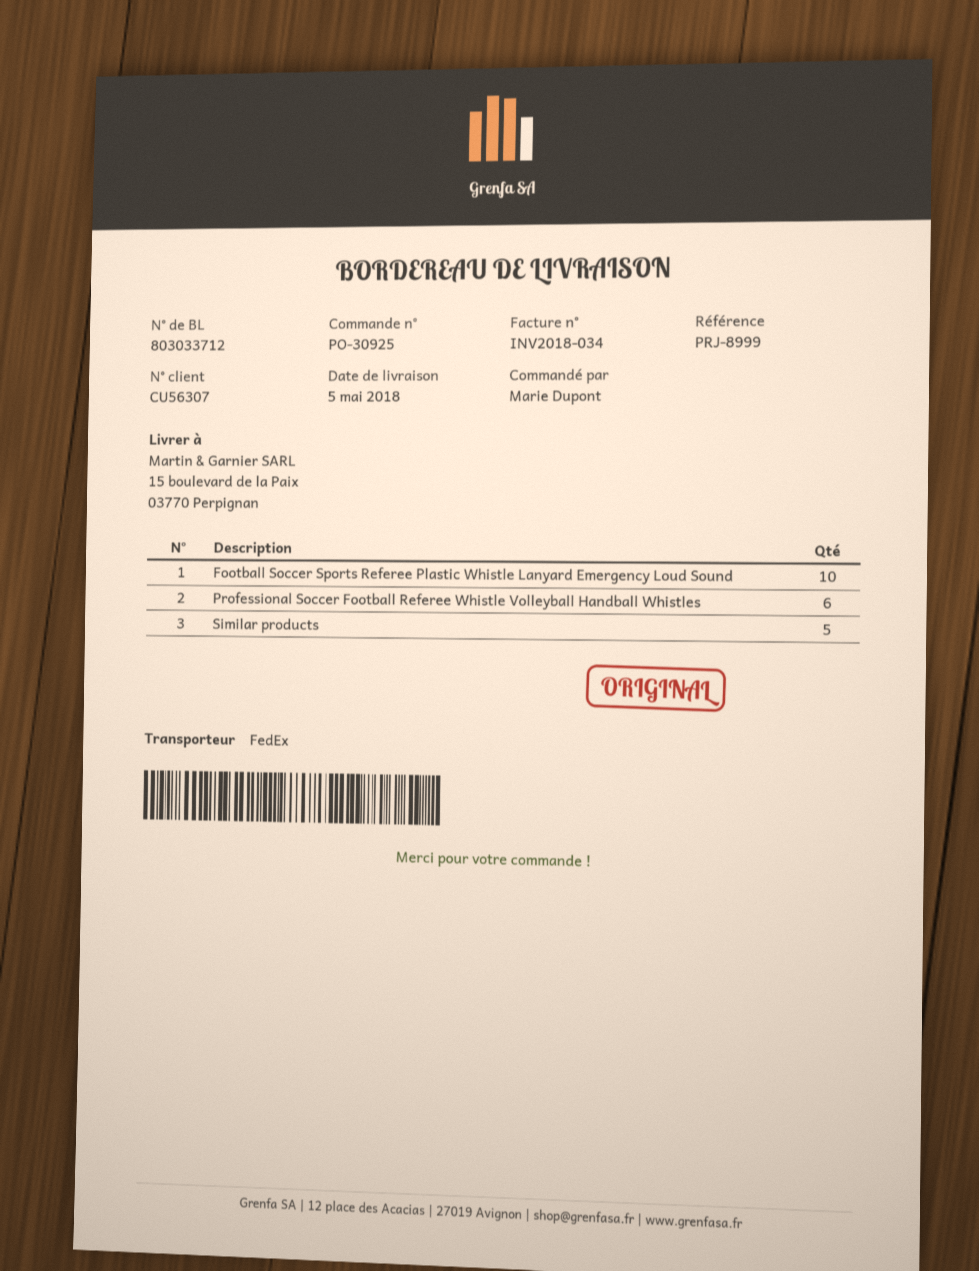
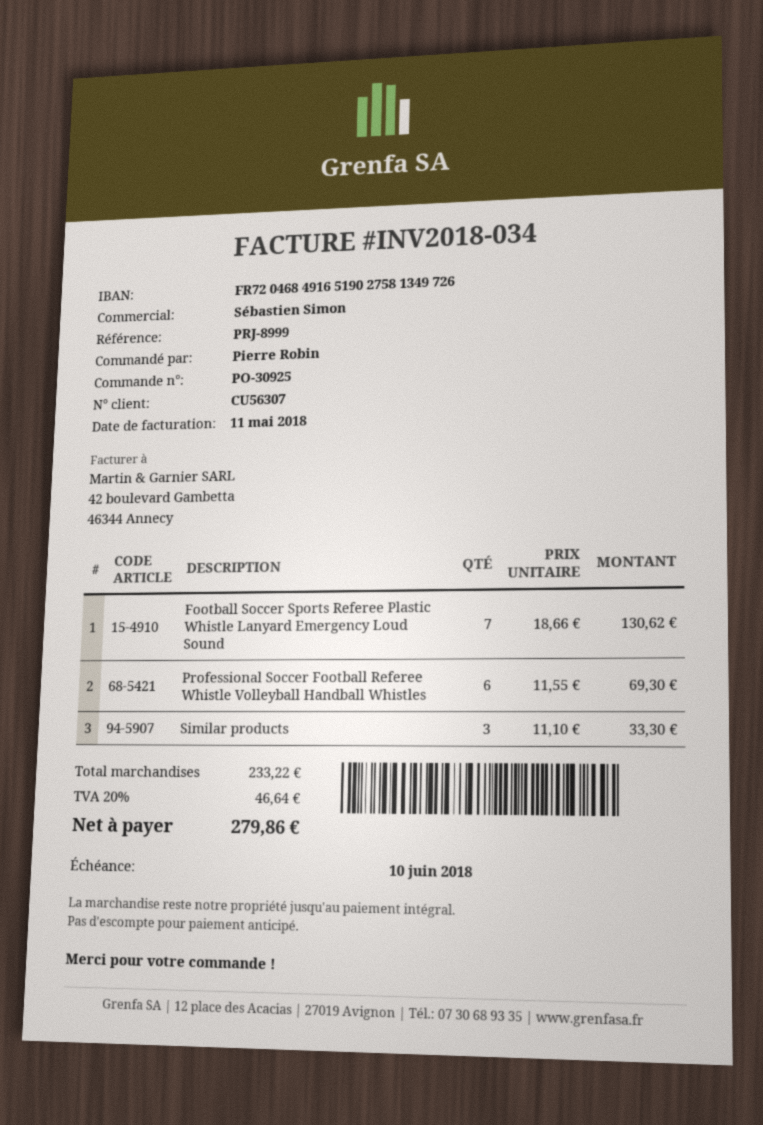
ordered by: Marie Dupont -> Pierre Robin
Football Soccer Sports Referee Plastic Whistle Lanyard Emergency Loud Sound: 10 -> 7
Similar products: 5 -> 3

